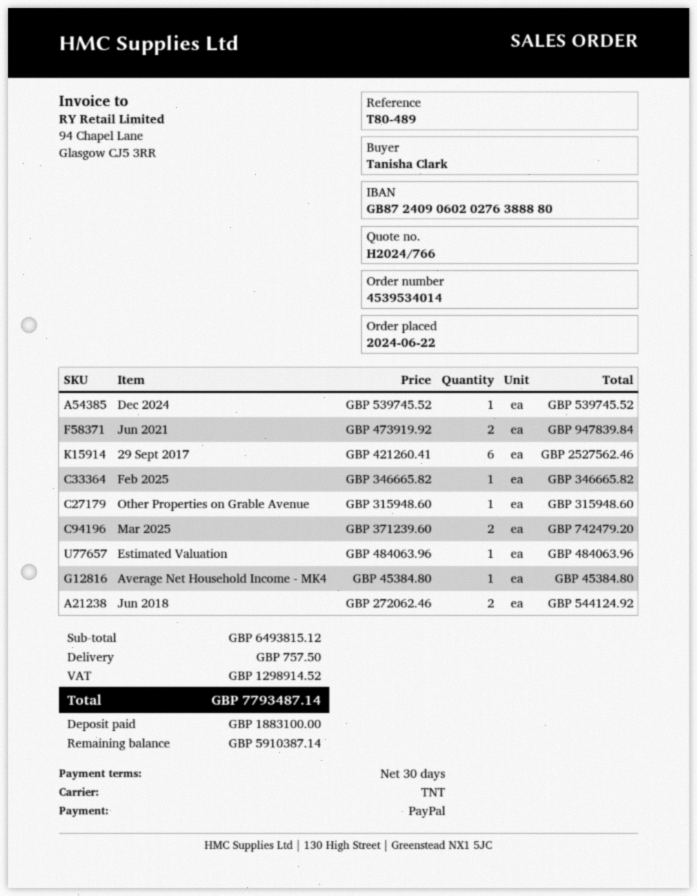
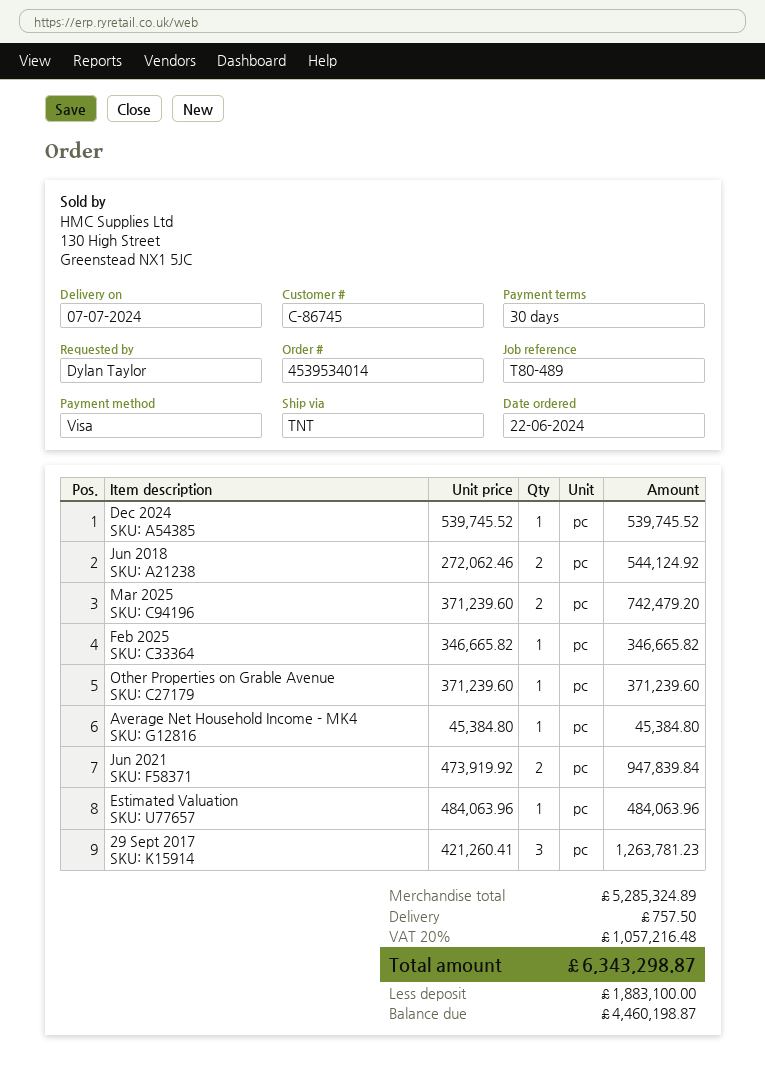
ordered by: Tanisha Clark -> Dylan Taylor
payment method: PayPal -> Visa
29 Sept 2017: 6 x 421260.41 = 2527562.46 -> 3 x 421260.41 = 1263781.23
Other Properties on Grable Avenue: 1 x 315948.60 = 315948.60 -> 1 x 371239.60 = 371239.60
subtotal: 6493815.12 -> 5285324.89
tax: 1298914.52 -> 1057216.48
total: 7793487.14 -> 6343298.87
balance: 5910387.14 -> 4460198.87

